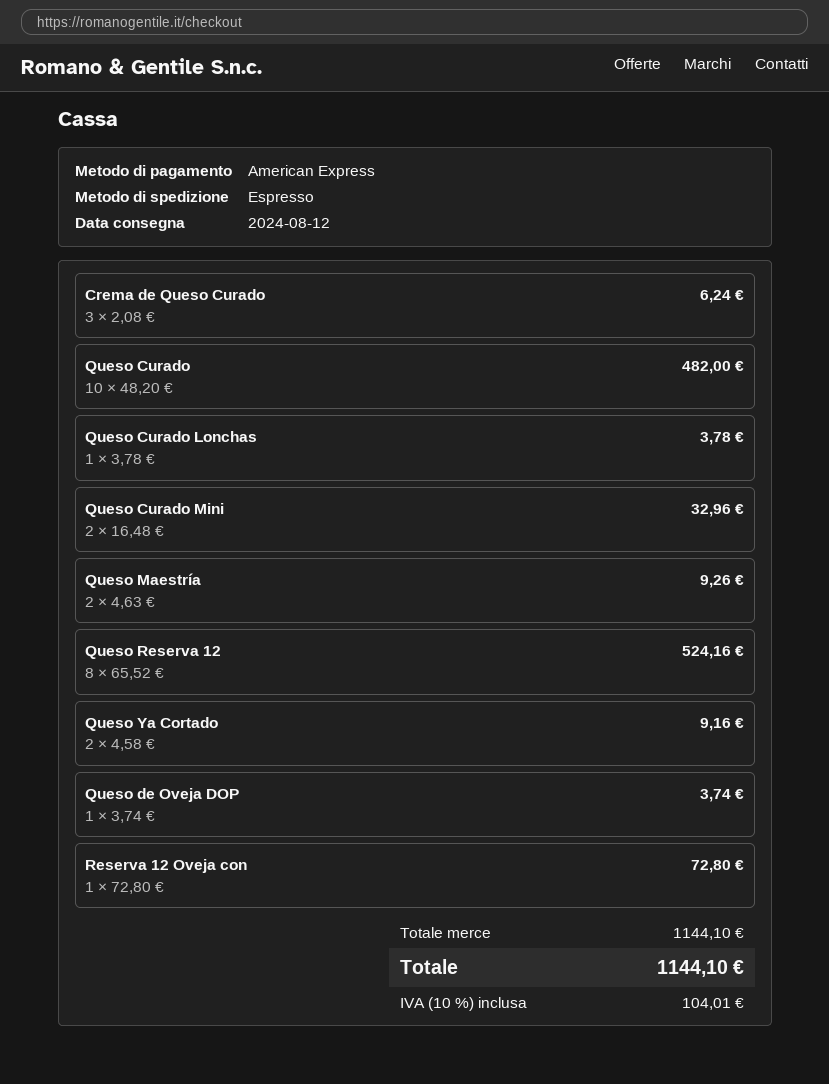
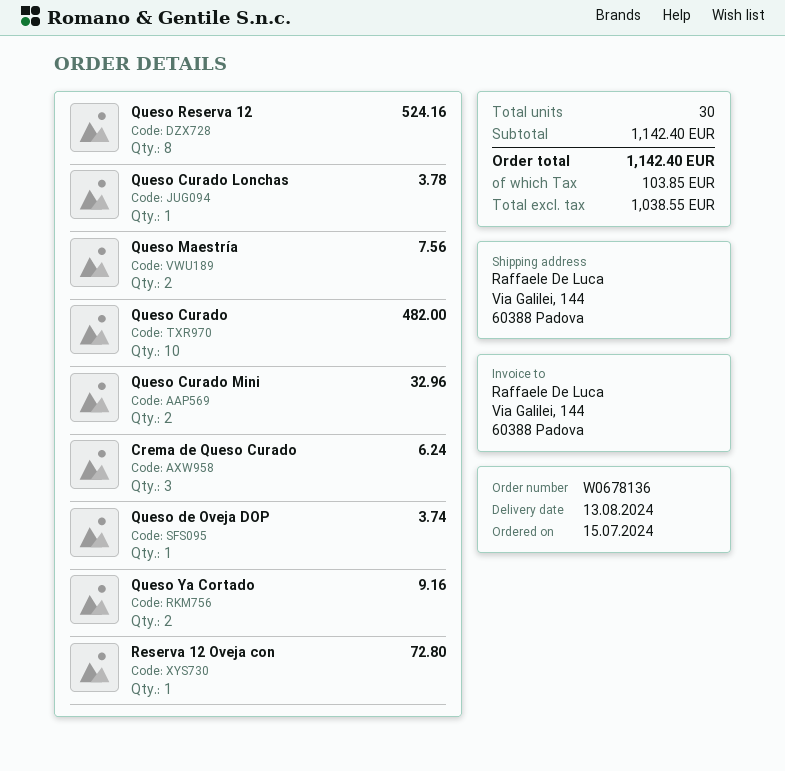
delivery date: 2024-08-12 -> 2024-08-13
Queso Maestría: 2 for 9.26 -> 2 for 7.56
subtotal: 1144.10 -> 1142.40
tax: 104.01 -> 103.85
total: 1144.10 -> 1142.40

